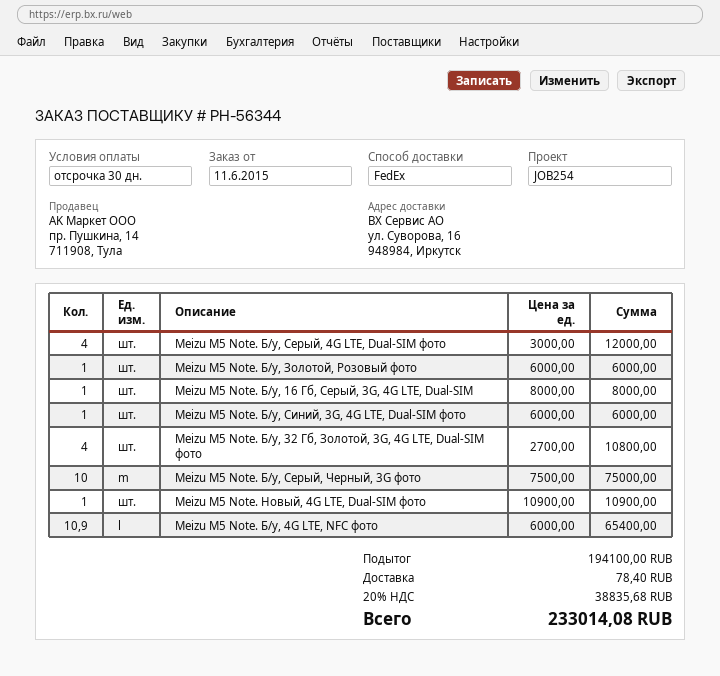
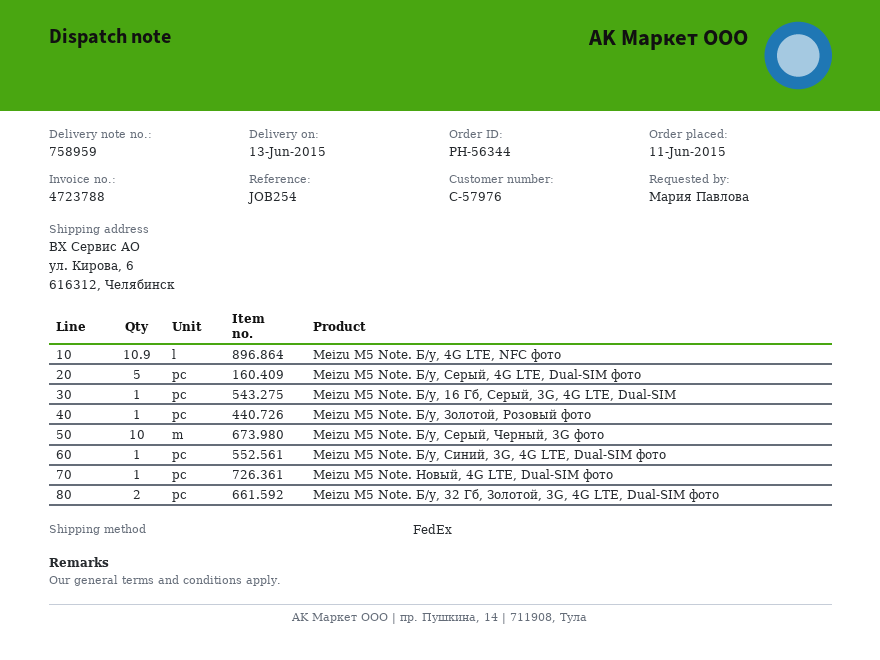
ship to: ул. Суворова, 16, 948984, Иркутск -> ул. Кирова, 6, 616312, Челябинск
Meizu M5 Note. Б/у, Серый, 4G LTE, Dual-SIM фото: 4 -> 5
Meizu M5 Note. Б/у, 32 Гб, Золотой, 3G, 4G LTE, Dual-SIM фото: 4 -> 2

